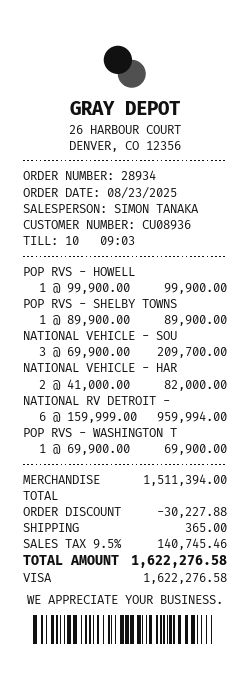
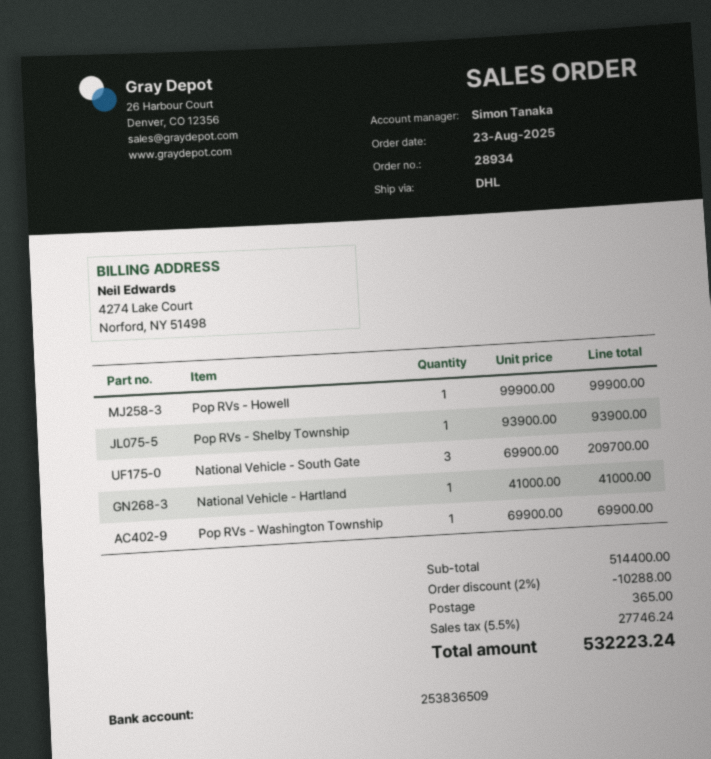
POP RVS - SHELBY TOWNS: 1 x 89900.00 = 89900.00 -> 1 x 93900.00 = 93900.00
NATIONAL VEHICLE - HAR: 2 x 41000.00 = 82000.00 -> 1 x 41000.00 = 41000.00
NATIONAL RV DETROIT -: 6 x 159999.00 = 959994.00 -> none
subtotal: 1511394.00 -> 514400.00
discount: 30227.88 -> 10288.00
tax: 9.5% = 140745.46 -> 5.5% = 27746.24
total: 1622276.58 -> 532223.24

